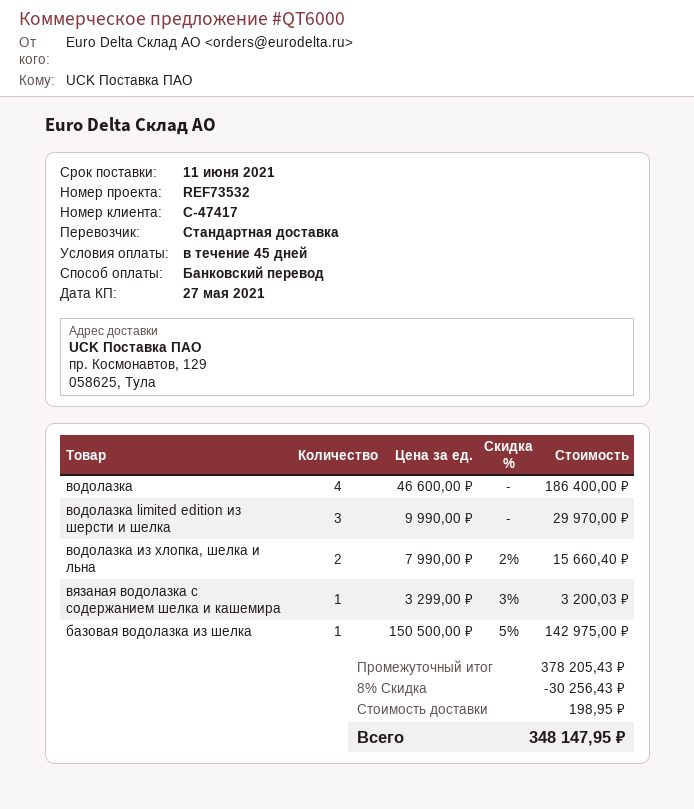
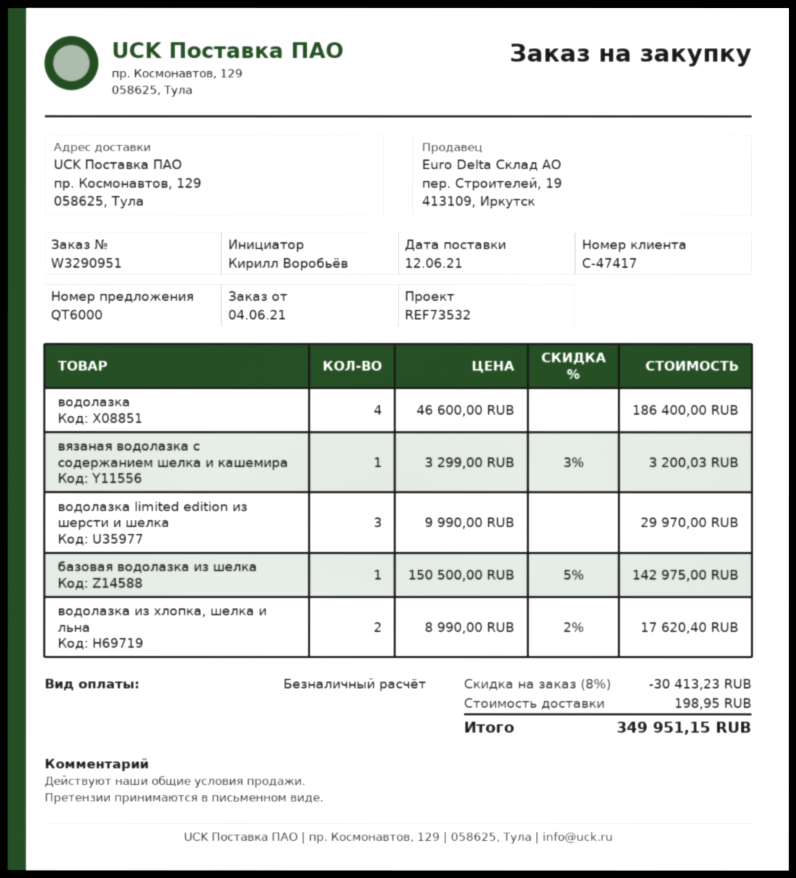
delivery date: 2021-06-11 -> 2021-06-12
водолазка из хлопка, шелка и льна: 2 x 7990.00 - 2% = 15660.40 -> 2 x 8990.00 - 2% = 17620.40
discount: 8% = 30256.43 -> 8% = 30413.23
total: 348147.95 -> 349951.15

